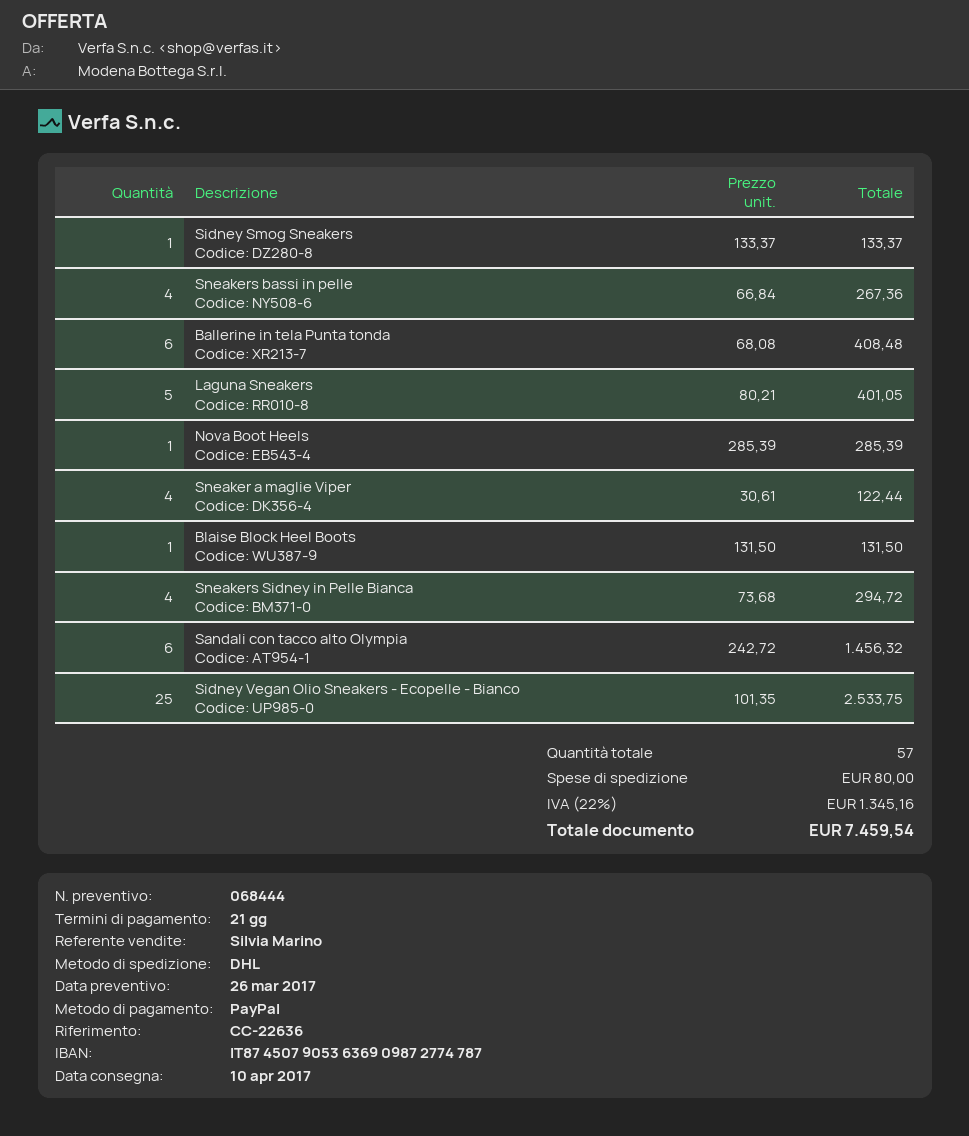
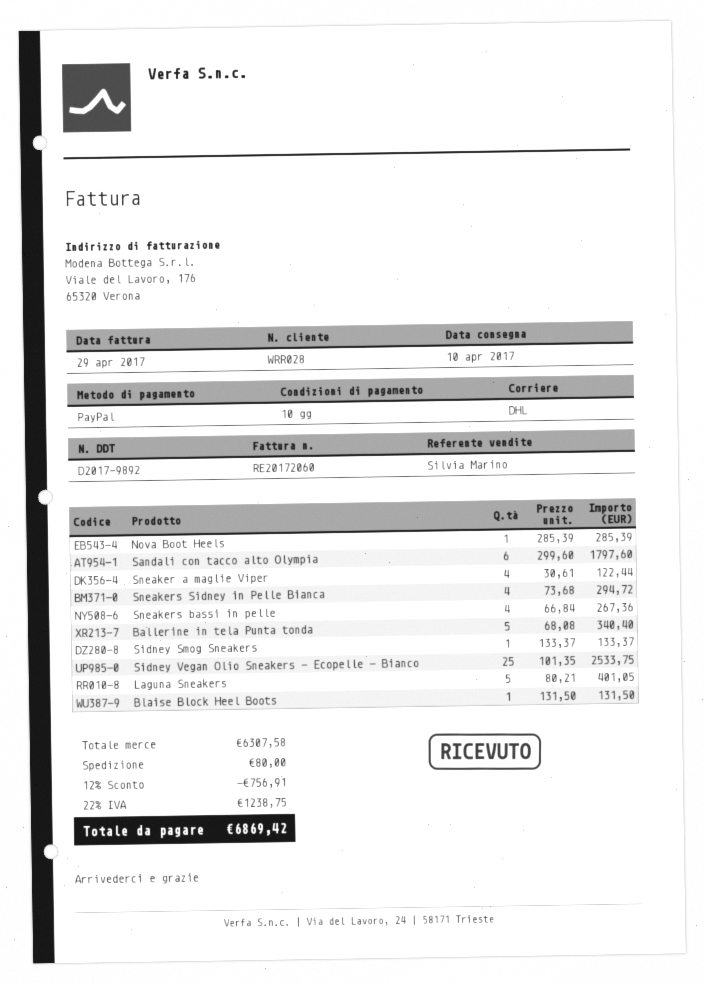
payment terms: 21 days -> 10 days
Ballerine in tela Punta tonda: 6 x 68.08 = 408.48 -> 5 x 68.08 = 340.40
Sandali con tacco alto Olympia: 6 x 242.72 = 1456.32 -> 6 x 299.60 = 1797.60
discount: none -> 12% = 756.91
tax: 22% = 1345.16 -> 22% = 1238.75
total: 7459.54 -> 6869.42

